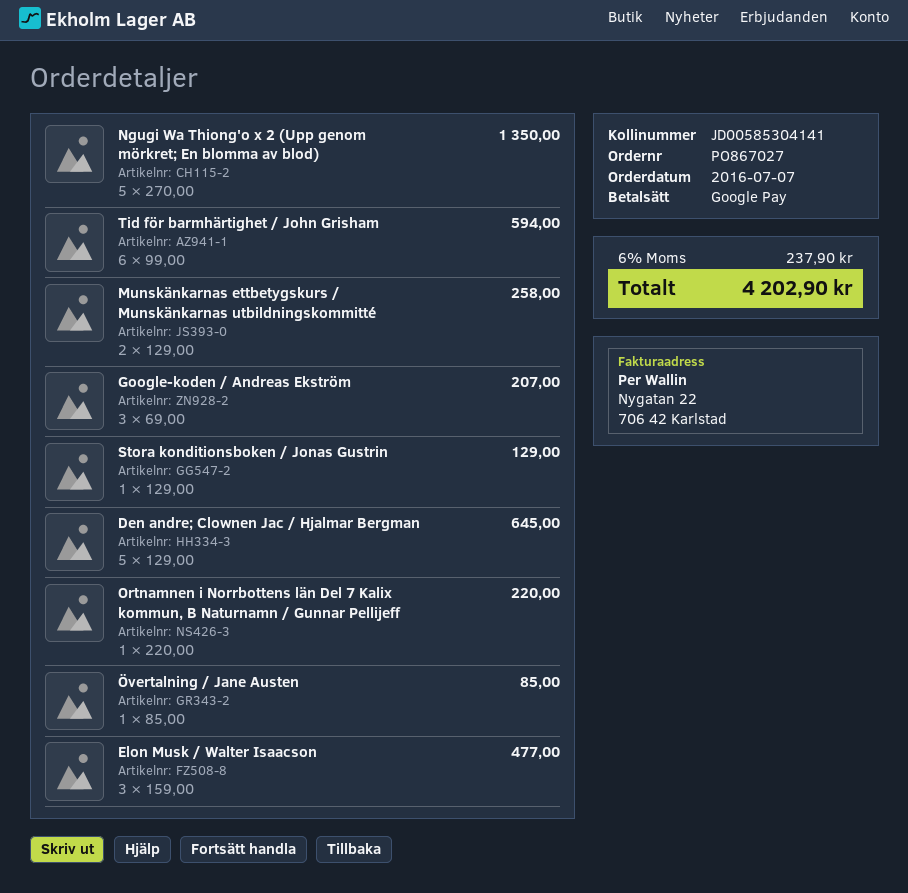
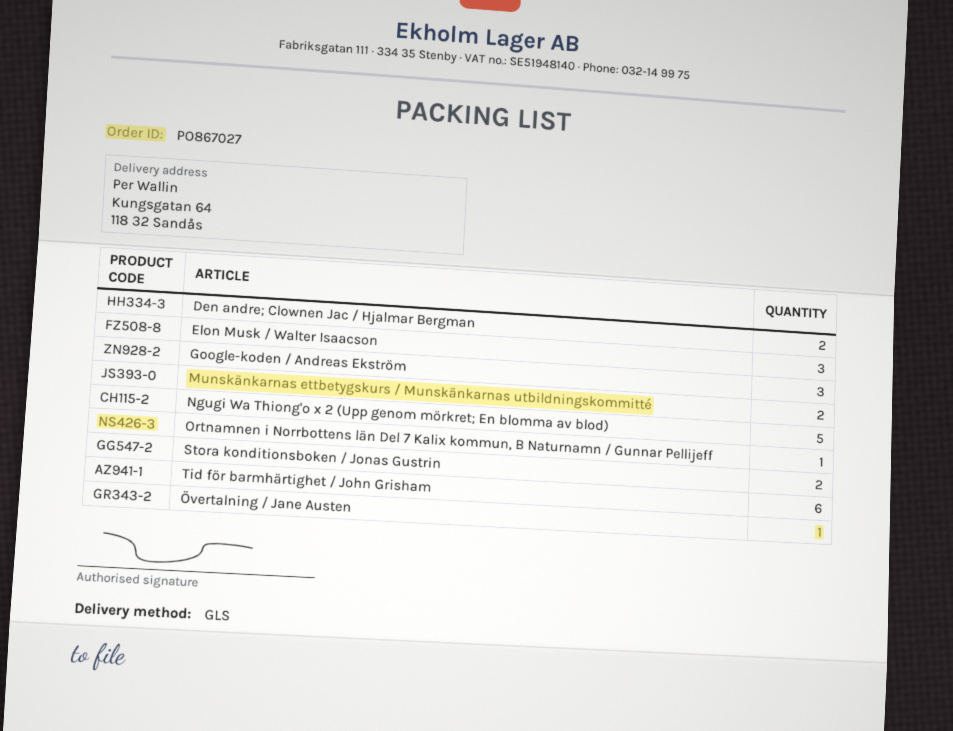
Stora konditionsboken / Jonas Gustrin: 1 -> 2
Den andre; Clownen Jac / Hjalmar Bergman: 5 -> 2

